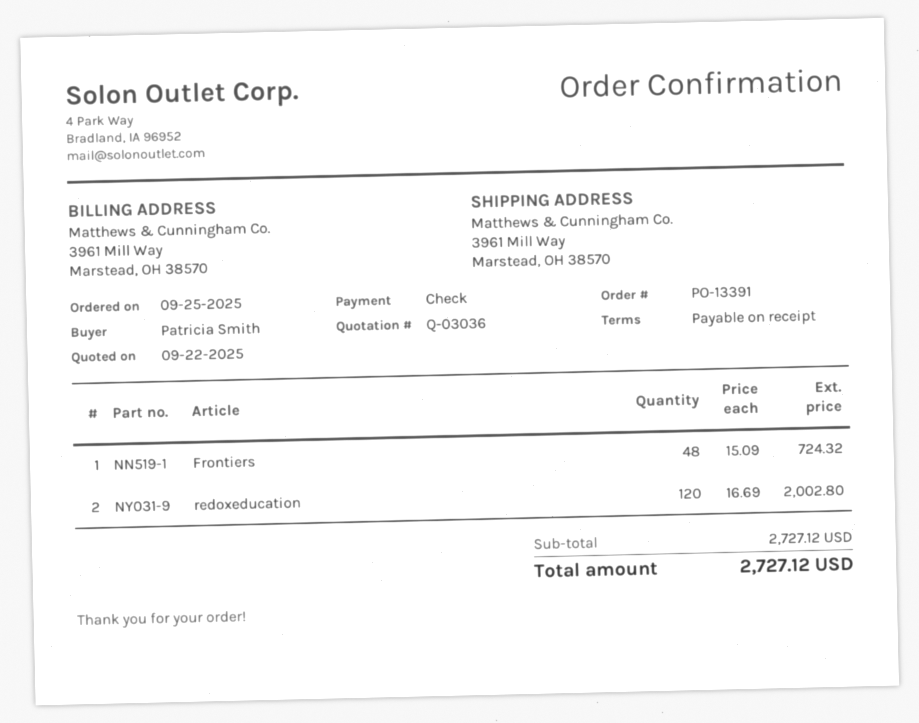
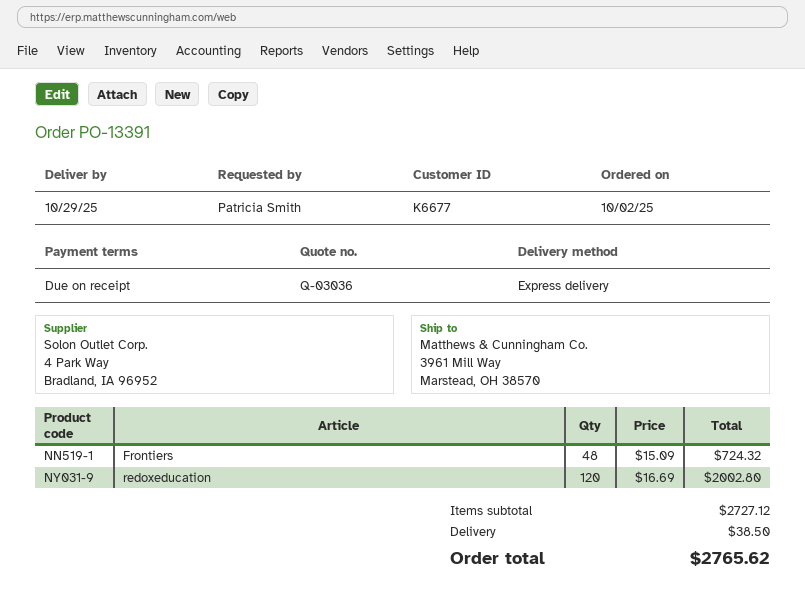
order date: 2025-09-25 -> 2025-10-02
shipping: none -> 38.50
total: 2727.12 -> 2765.62

